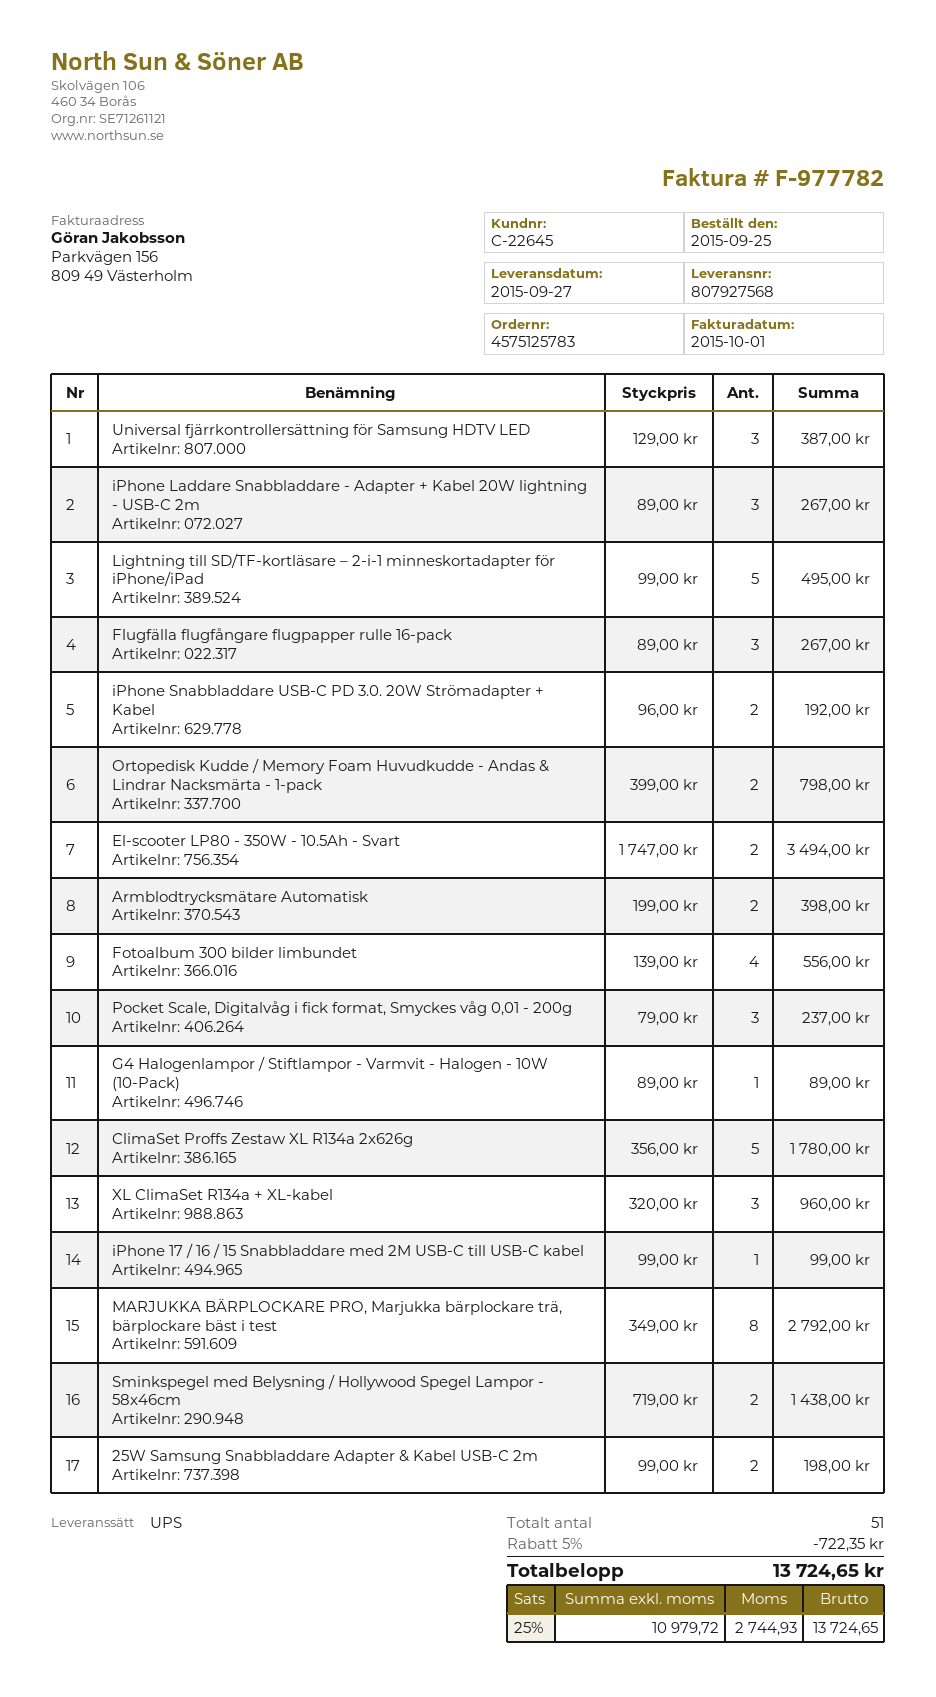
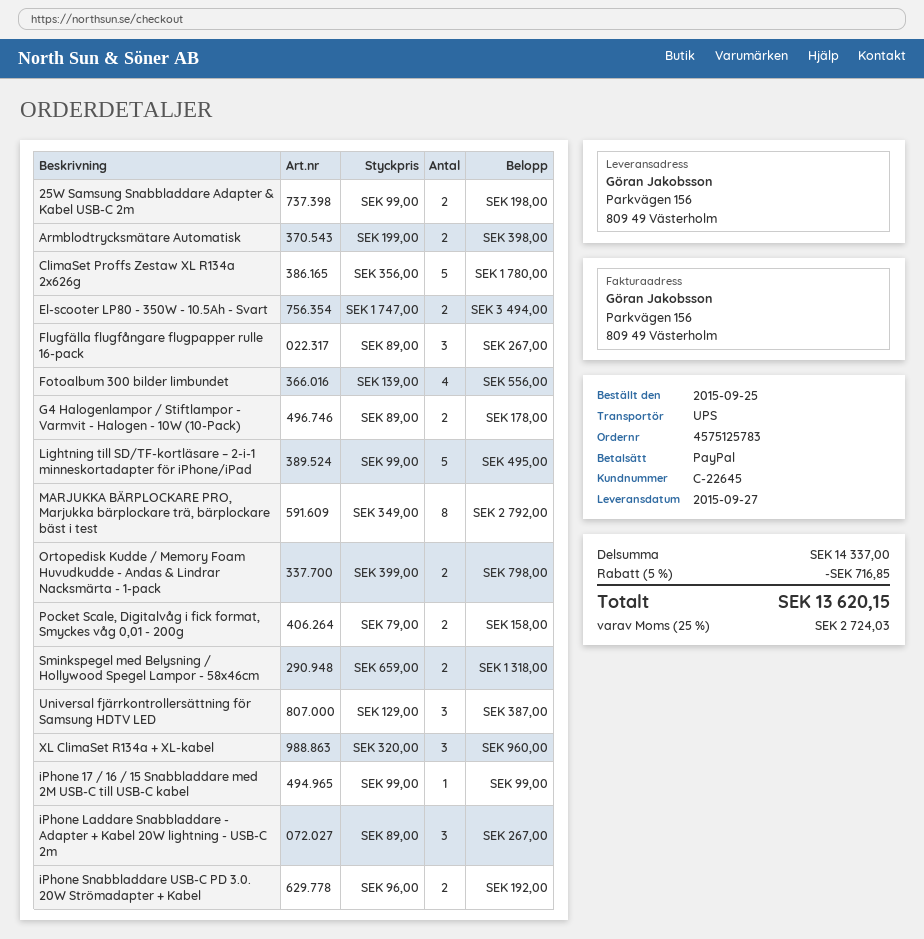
Pocket Scale, Digitalvåg i fick format, Smyckes våg 0,01 - 200g: 3 x 79.00 = 237.00 -> 2 x 79.00 = 158.00
G4 Halogenlampor / Stiftlampor - Varmvit - Halogen - 10W (10-Pack): 1 x 89.00 = 89.00 -> 2 x 89.00 = 178.00
Sminkspegel med Belysning / Hollywood Spegel Lampor - 58x46cm: 2 x 719.00 = 1438.00 -> 2 x 659.00 = 1318.00
discount: 5% = 722.35 -> 5% = 716.85
tax: 25% = 2744.93 -> 25% = 2724.03
total: 13724.65 -> 13620.15

